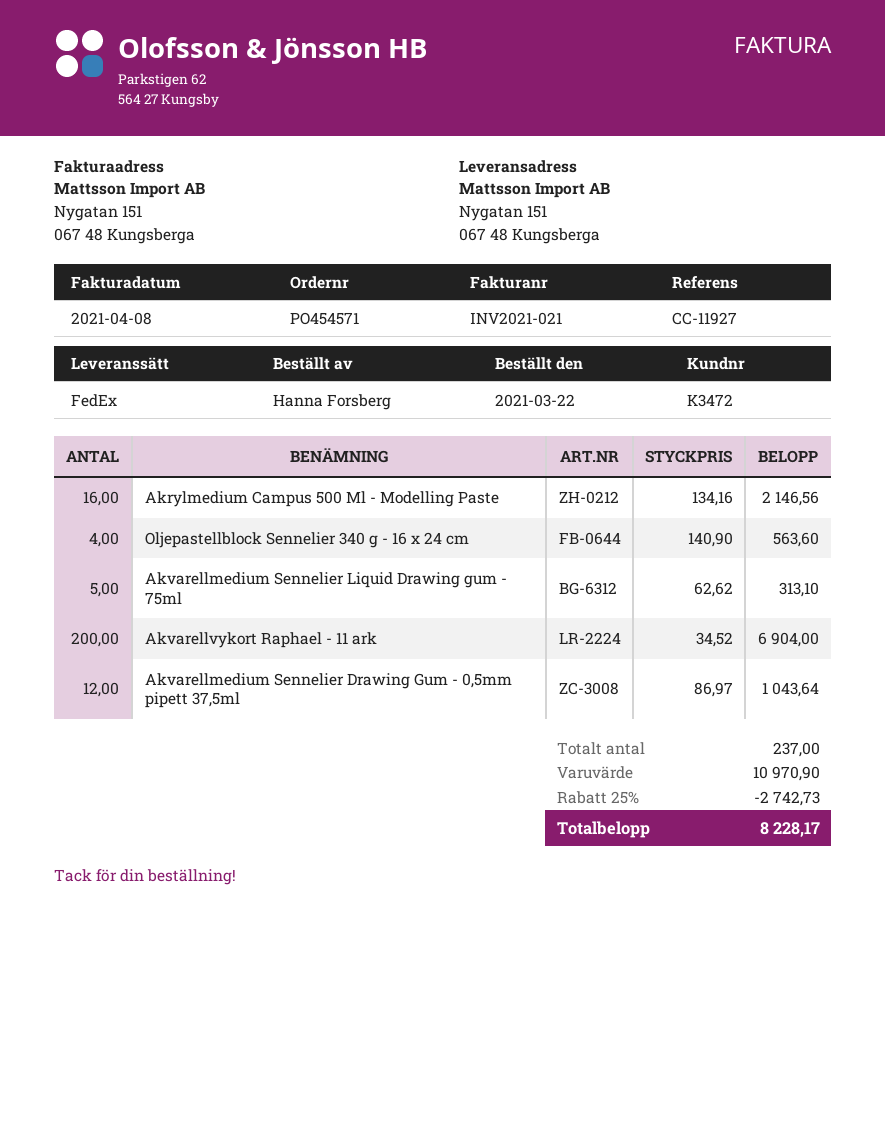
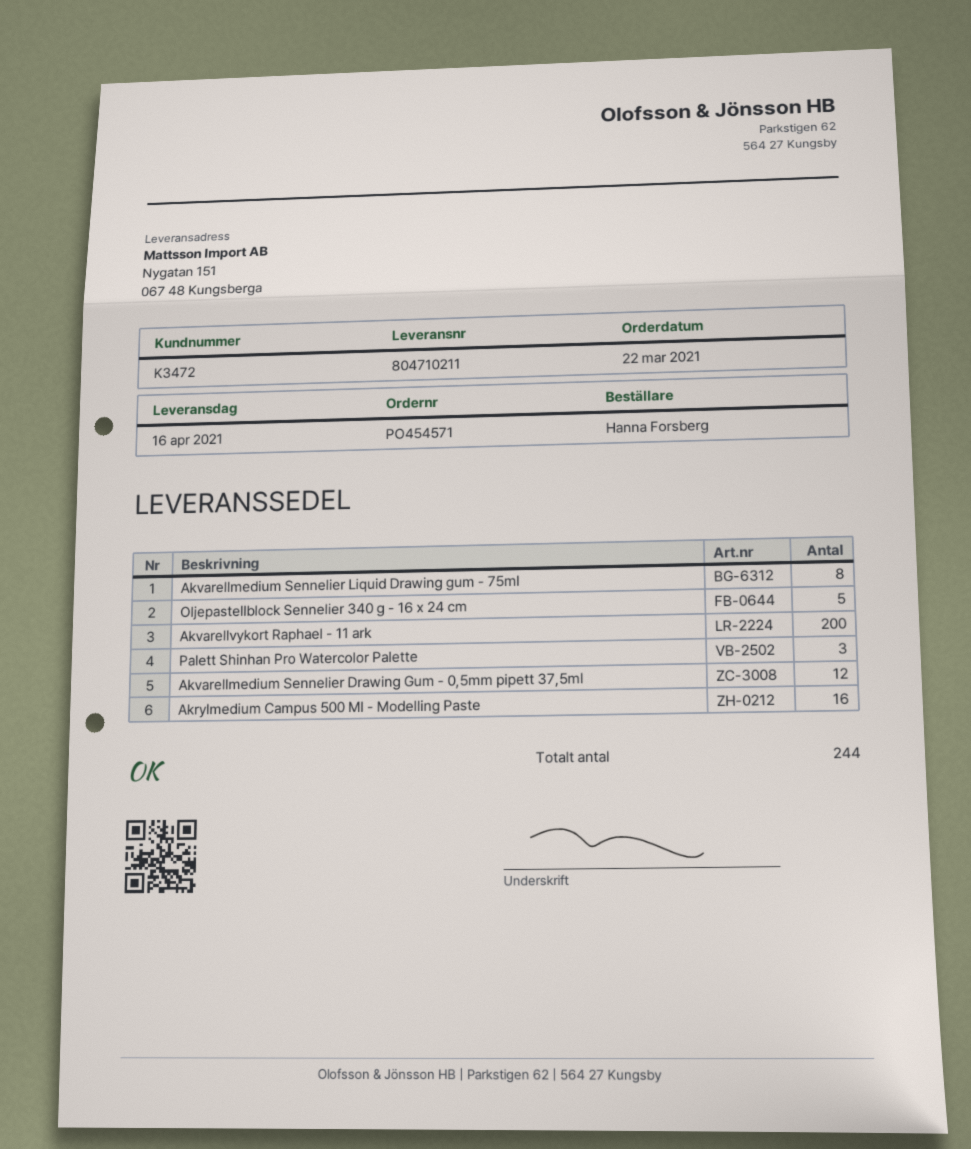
Oljepastellblock Sennelier 340 g - 16 x 24 cm: 4 -> 5
Akvarellmedium Sennelier Liquid Drawing gum - 75ml: 5 -> 8
Palett Shinhan Pro Watercolor Palette: none -> 3
total quantity: 237 -> 244

